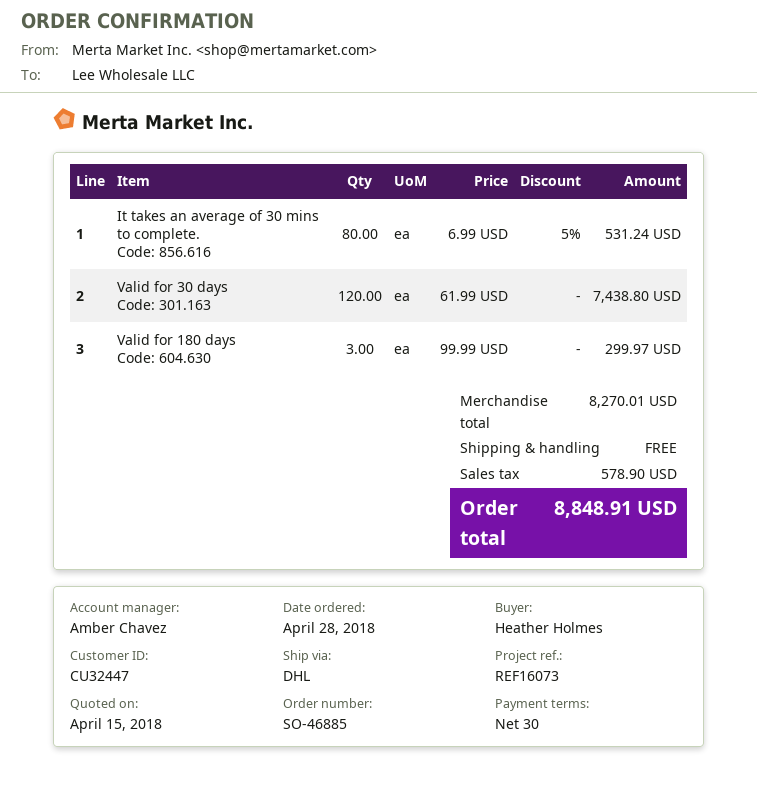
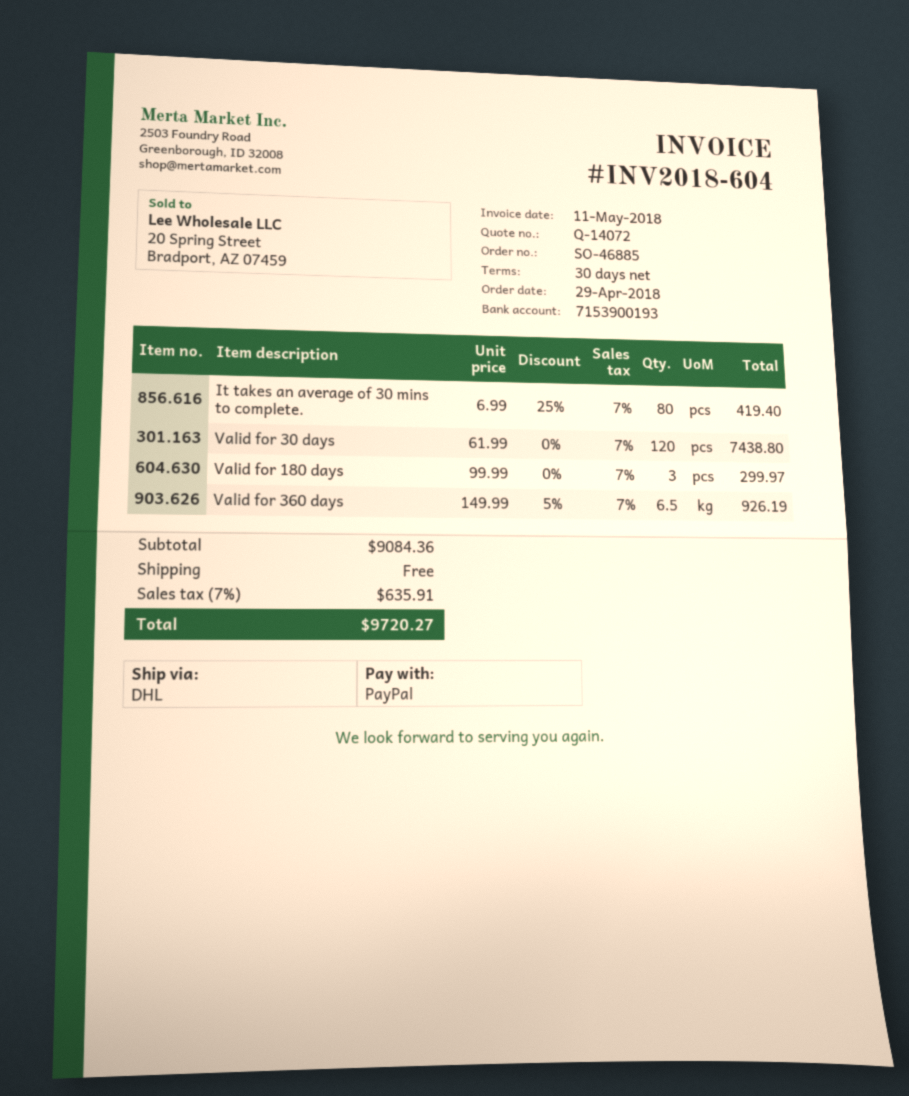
order date: 2018-04-28 -> 2018-04-29
It takes an average of 30 mins to complete.: 80 x 6.99 - 5% = 531.24 -> 80 x 6.99 - 25% = 419.40
Valid for 360 days: none -> 6.5 x 149.99 - 5% = 926.19
subtotal: 8270.01 -> 9084.36
tax: 578.90 -> 635.91
total: 8848.91 -> 9720.27

